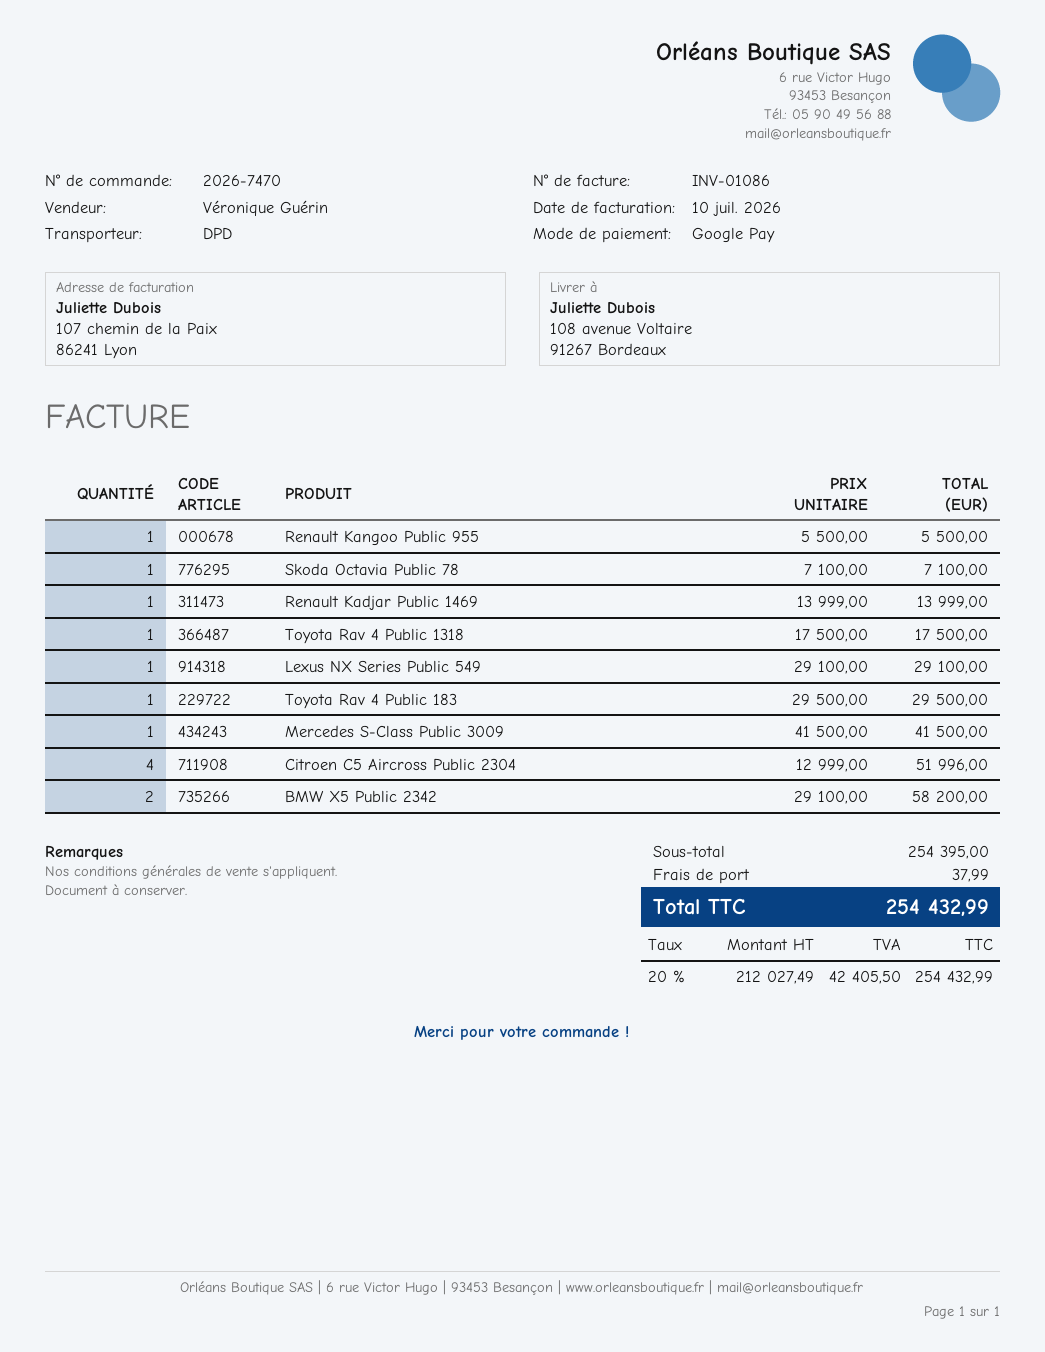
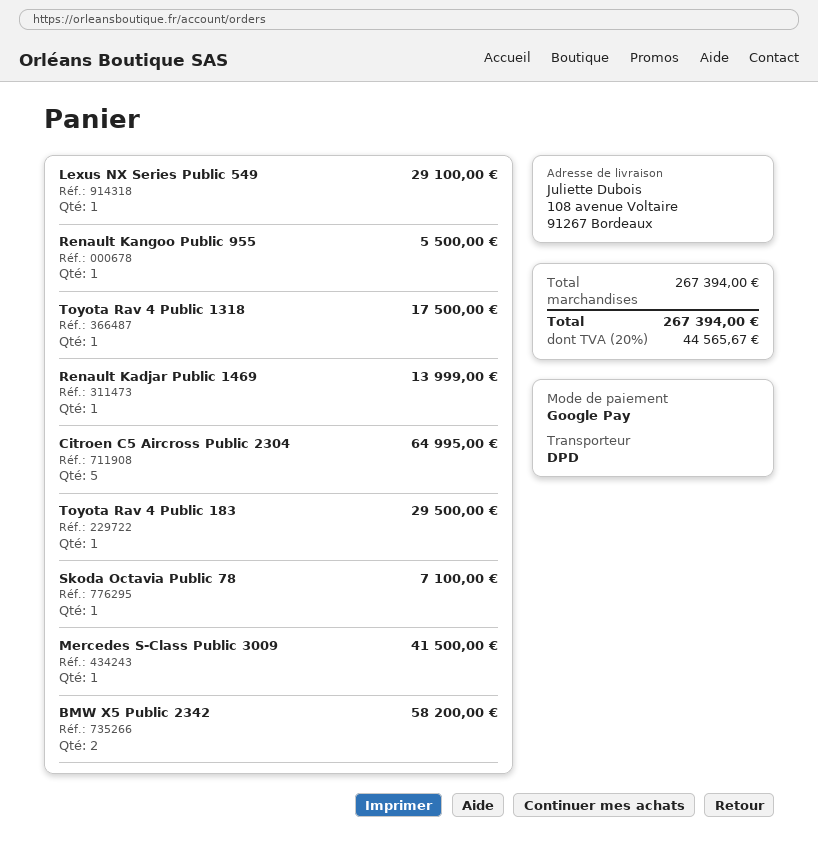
Citroen C5 Aircross Public 2304: 4 for 51996.00 -> 5 for 64995.00
subtotal: 254395.00 -> 267394.00
shipping: 37.99 -> none
tax: 20% = 42405.50 -> 20% = 44565.67
total: 254432.99 -> 267394.00

